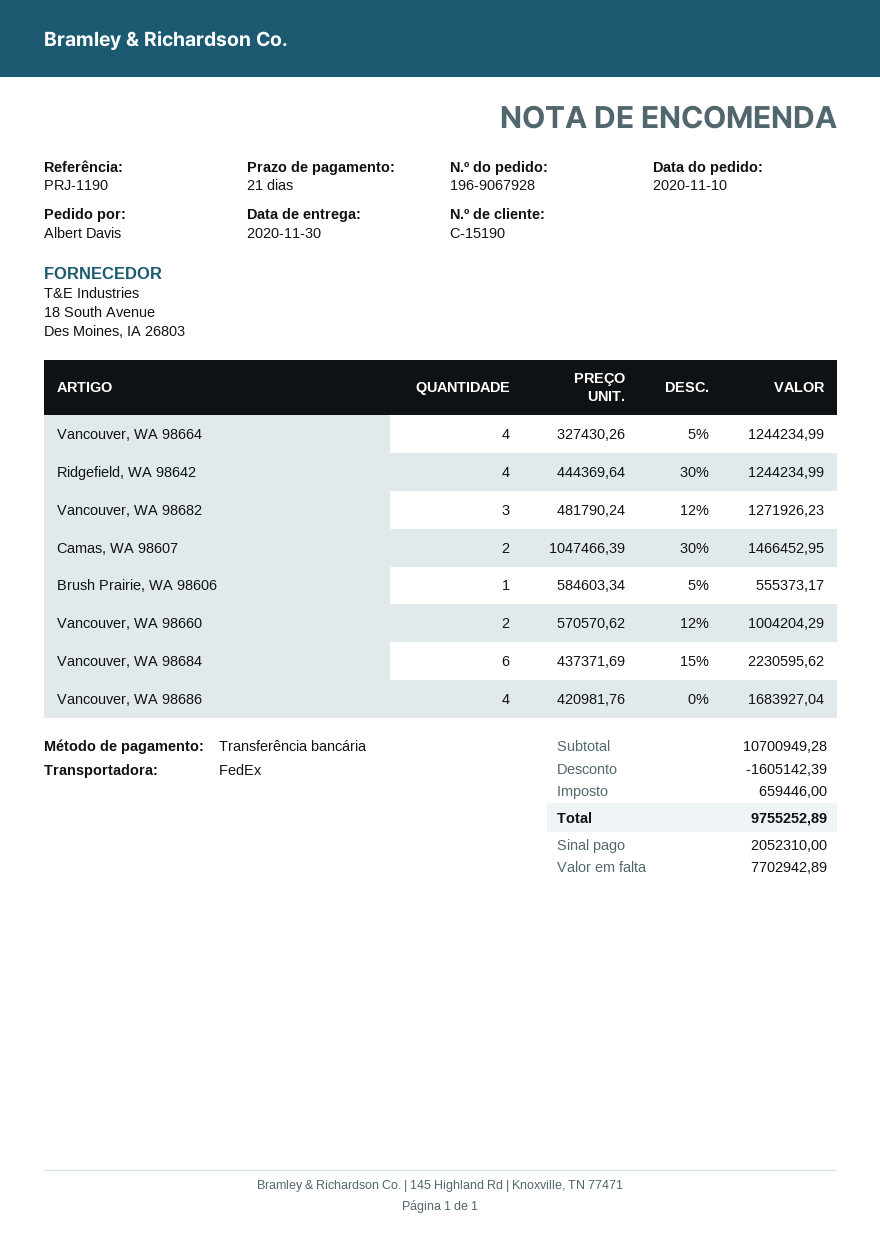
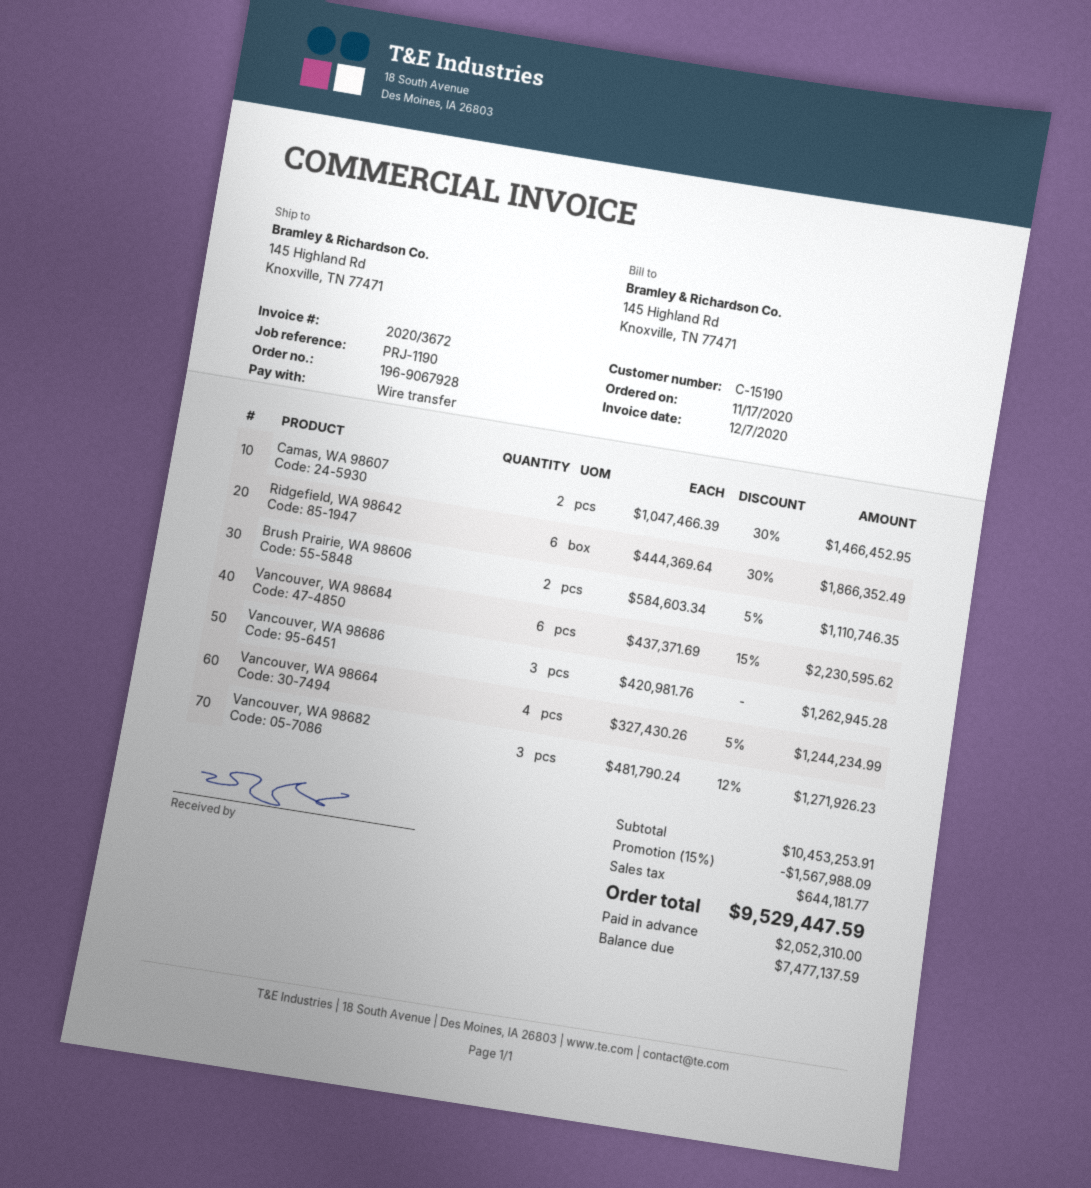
order date: 2020-11-10 -> 2020-11-17
Ridgefield, WA 98642: 4 x 444369.64 - 30% = 1244234.99 -> 6 x 444369.64 - 30% = 1866352.49
Brush Prairie, WA 98606: 1 x 584603.34 - 5% = 555373.17 -> 2 x 584603.34 - 5% = 1110746.35
Vancouver, WA 98660: 2 x 570570.62 - 12% = 1004204.29 -> none
Vancouver, WA 98686: 4 x 420981.76 = 1683927.04 -> 3 x 420981.76 = 1262945.28
subtotal: 10700949.28 -> 10453253.91
discount: 1605142.39 -> 1567988.09
tax: 659446.00 -> 644181.77
total: 9755252.89 -> 9529447.59
balance: 7702942.89 -> 7477137.59

